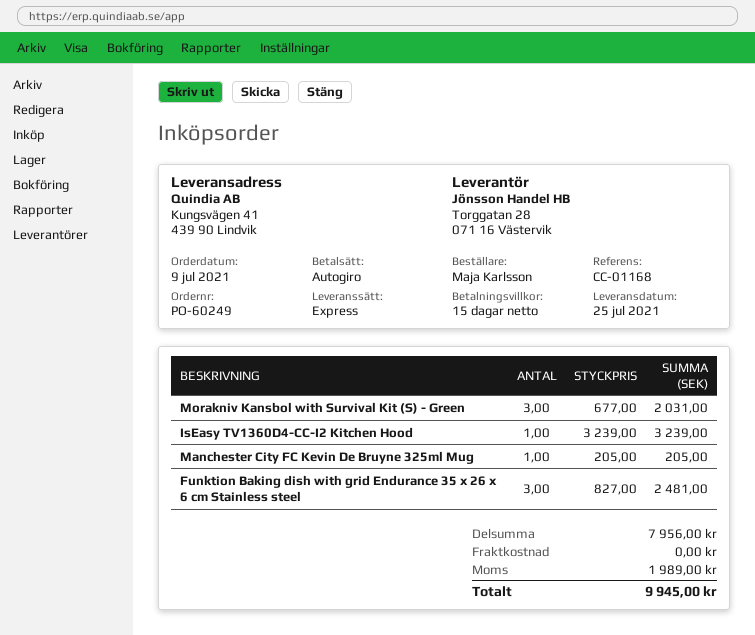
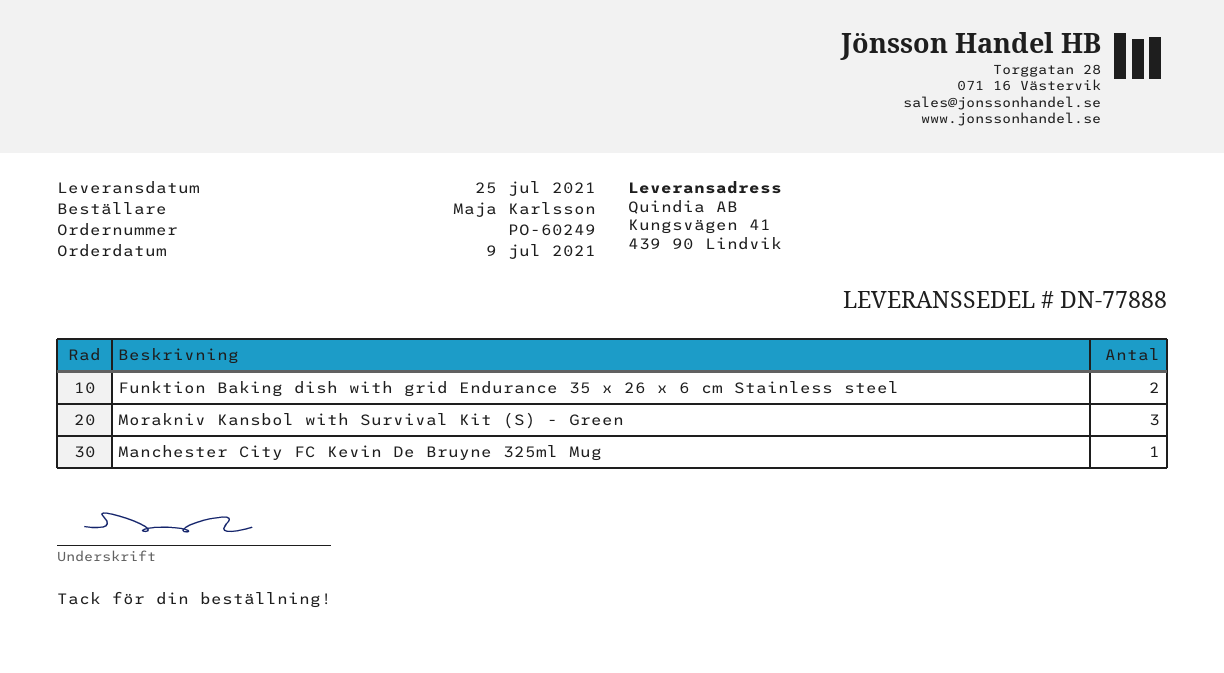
IsEasy TV1360D4-CC-I2 Kitchen Hood: 1 -> none
Funktion Baking dish with grid Endurance 35 x 26 x 6 cm Stainless steel: 3 -> 2

